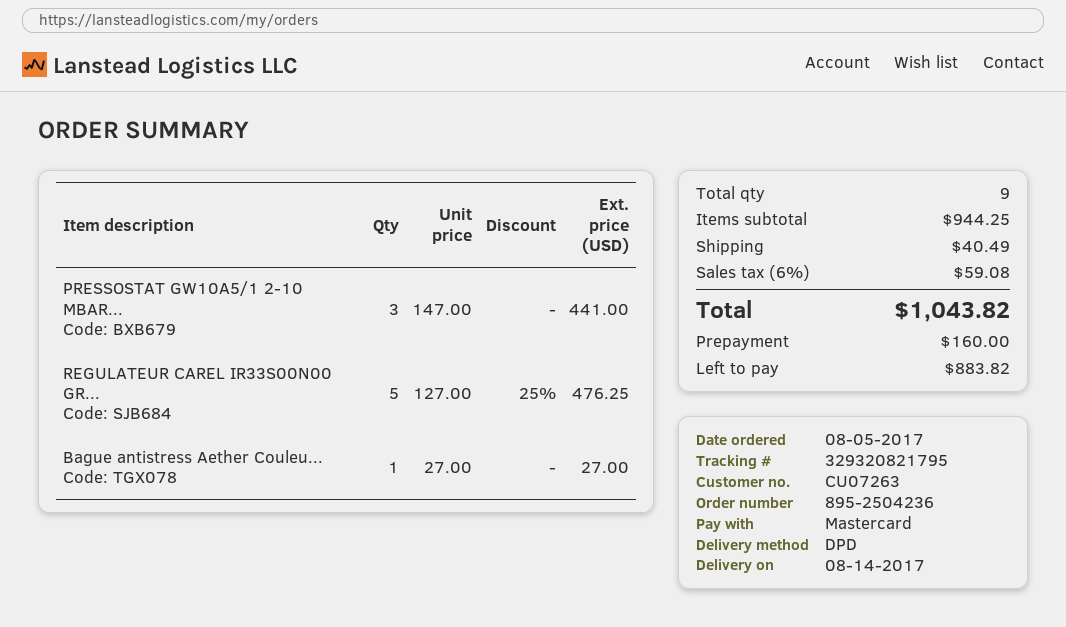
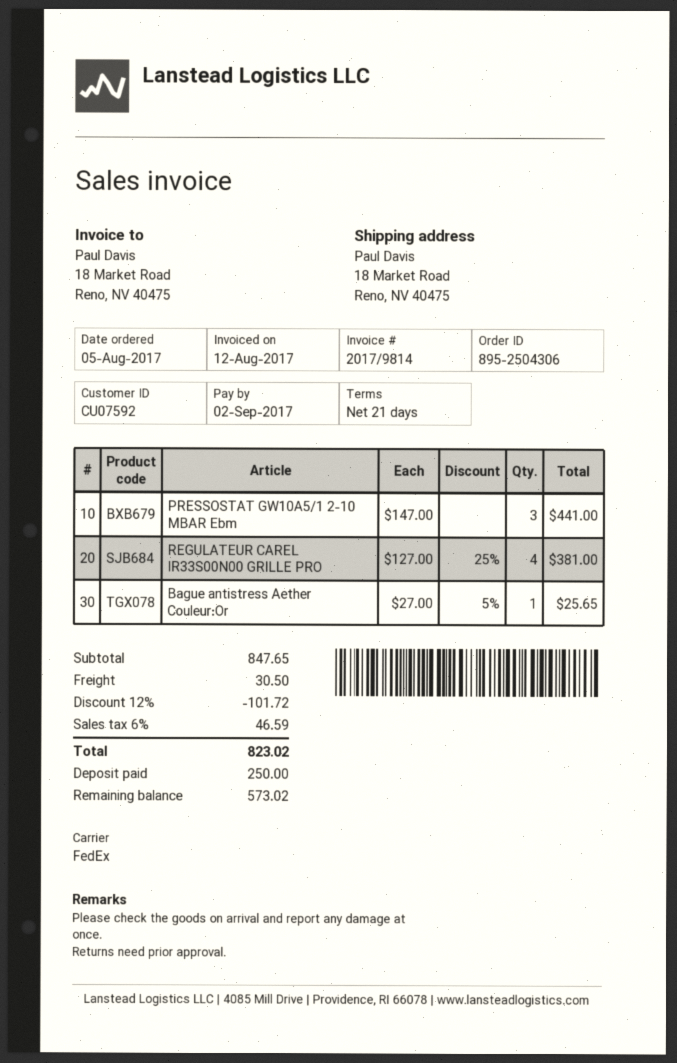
order number: 895-2504236 -> 895-2504306
customer number: CU07263 -> CU07592
shipping method: DPD -> FedEx
REGULATEUR CAREL IR33S00N00 GR...: 5 x 127.00 - 25% = 476.25 -> 4 x 127.00 - 25% = 381.00
Bague antistress Aether Couleu...: 1 x 27.00 = 27.00 -> 1 x 27.00 - 5% = 25.65
subtotal: 944.25 -> 847.65
discount: none -> 12% = 101.72
shipping: 40.49 -> 30.50
tax: 6% = 59.08 -> 6% = 46.59
total: 1043.82 -> 823.02
deposit: 160.00 -> 250.00
balance: 883.82 -> 573.02

